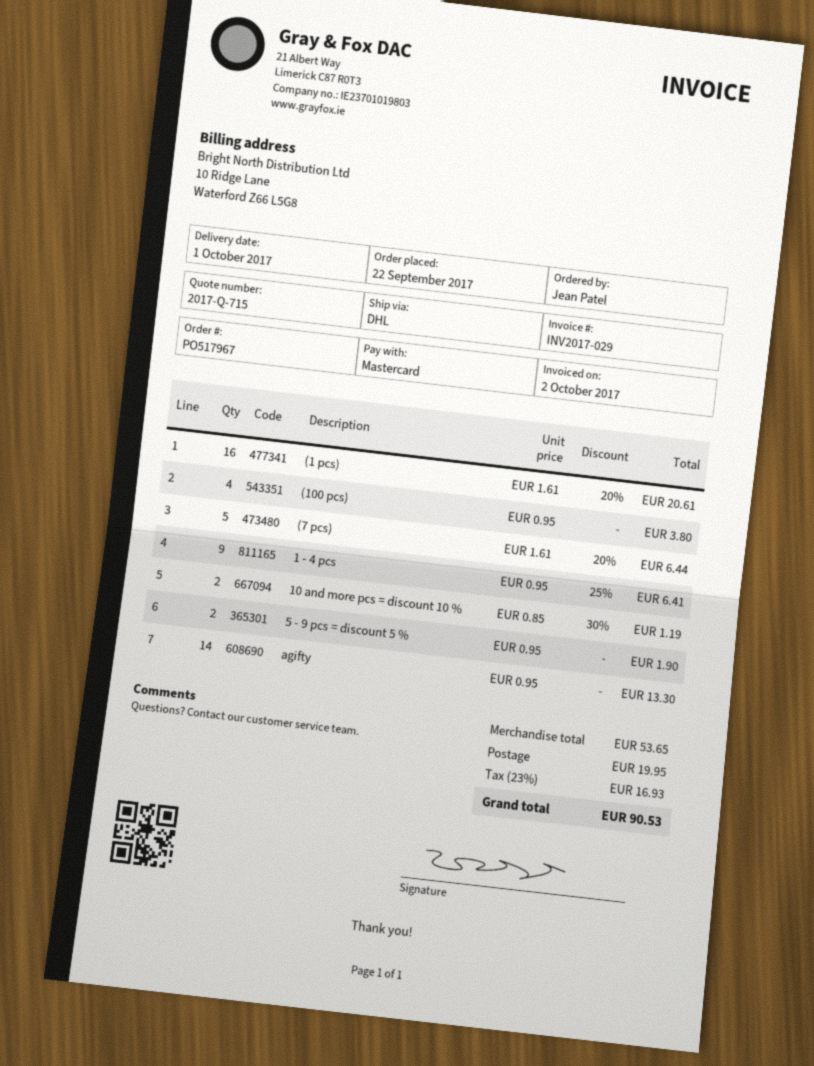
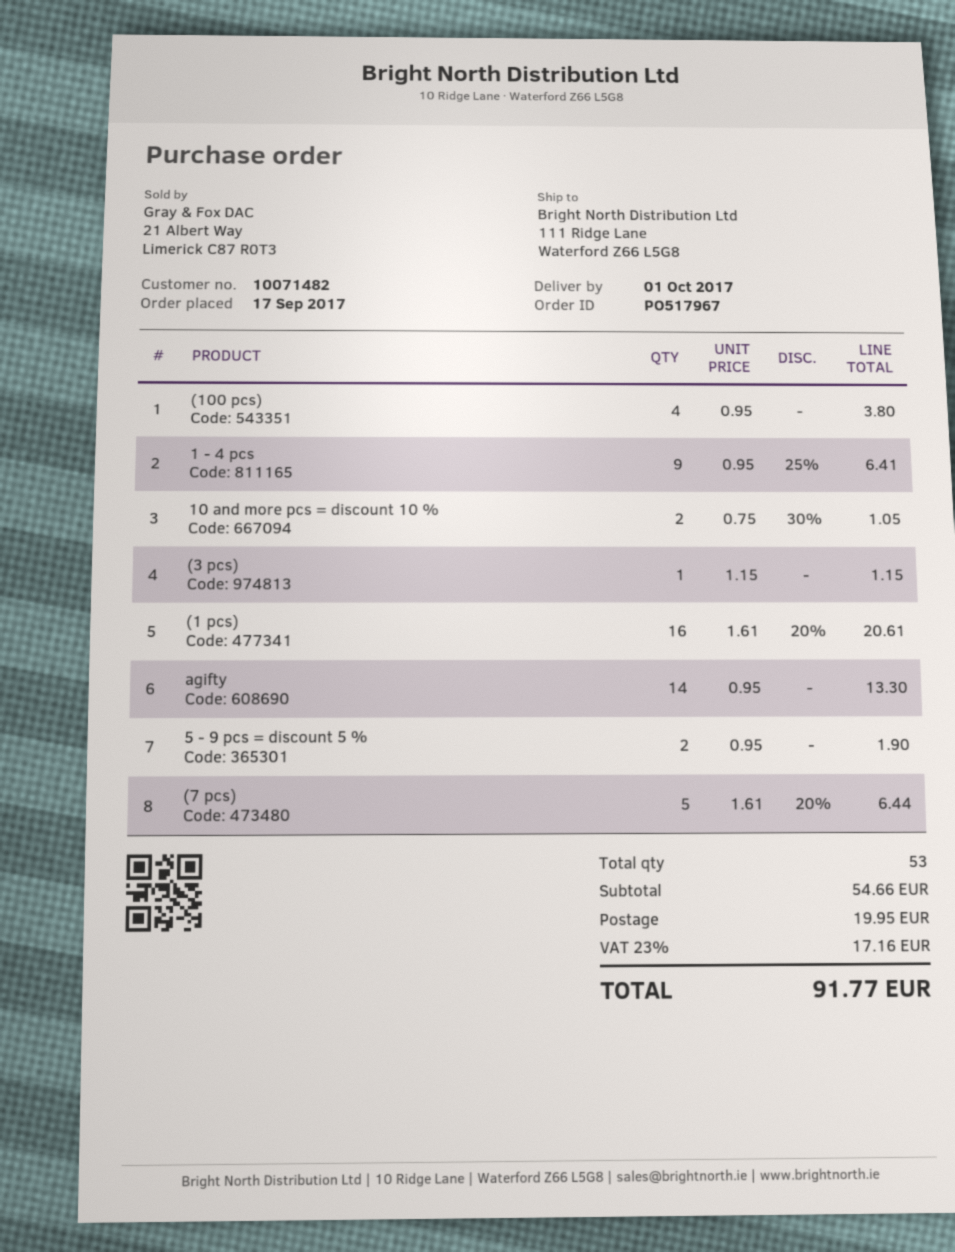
order date: 2017-09-22 -> 2017-09-17
10 and more pcs = discount 10 %: 2 x 0.85 - 30% = 1.19 -> 2 x 0.75 - 30% = 1.05
(3 pcs): none -> 1 x 1.15 = 1.15
subtotal: 53.65 -> 54.66
tax: 23% = 16.93 -> 23% = 17.16
total: 90.53 -> 91.77

